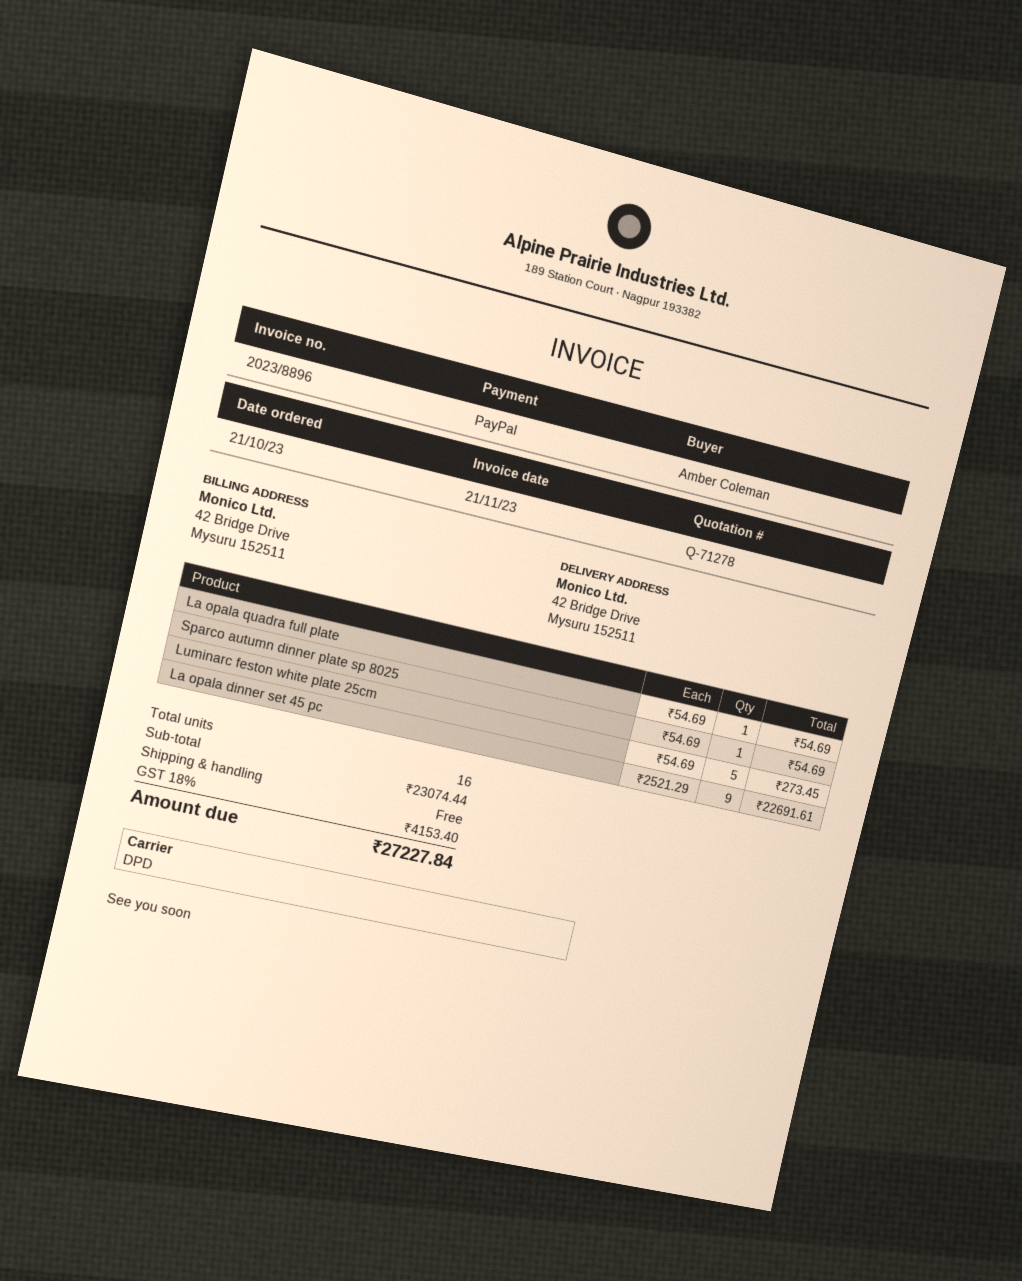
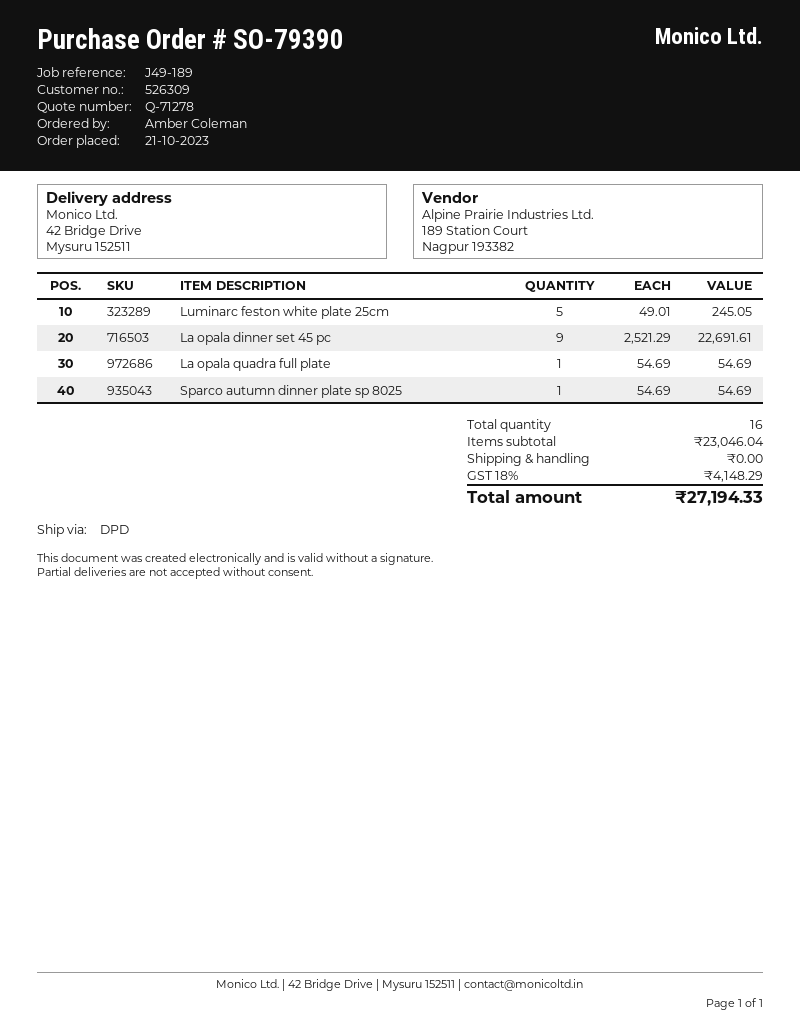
Luminarc feston white plate 25cm: 5 x 54.69 = 273.45 -> 5 x 49.01 = 245.05
subtotal: 23074.44 -> 23046.04
tax: 18% = 4153.40 -> 18% = 4148.29
total: 27227.84 -> 27194.33

